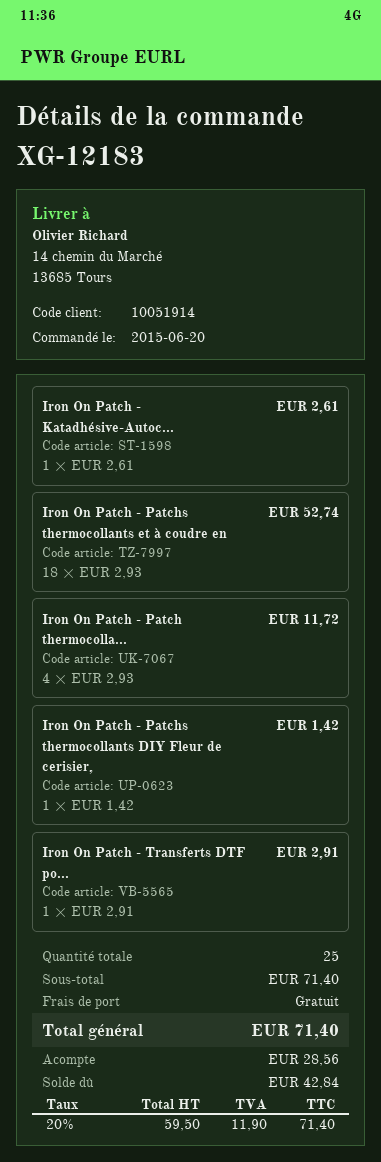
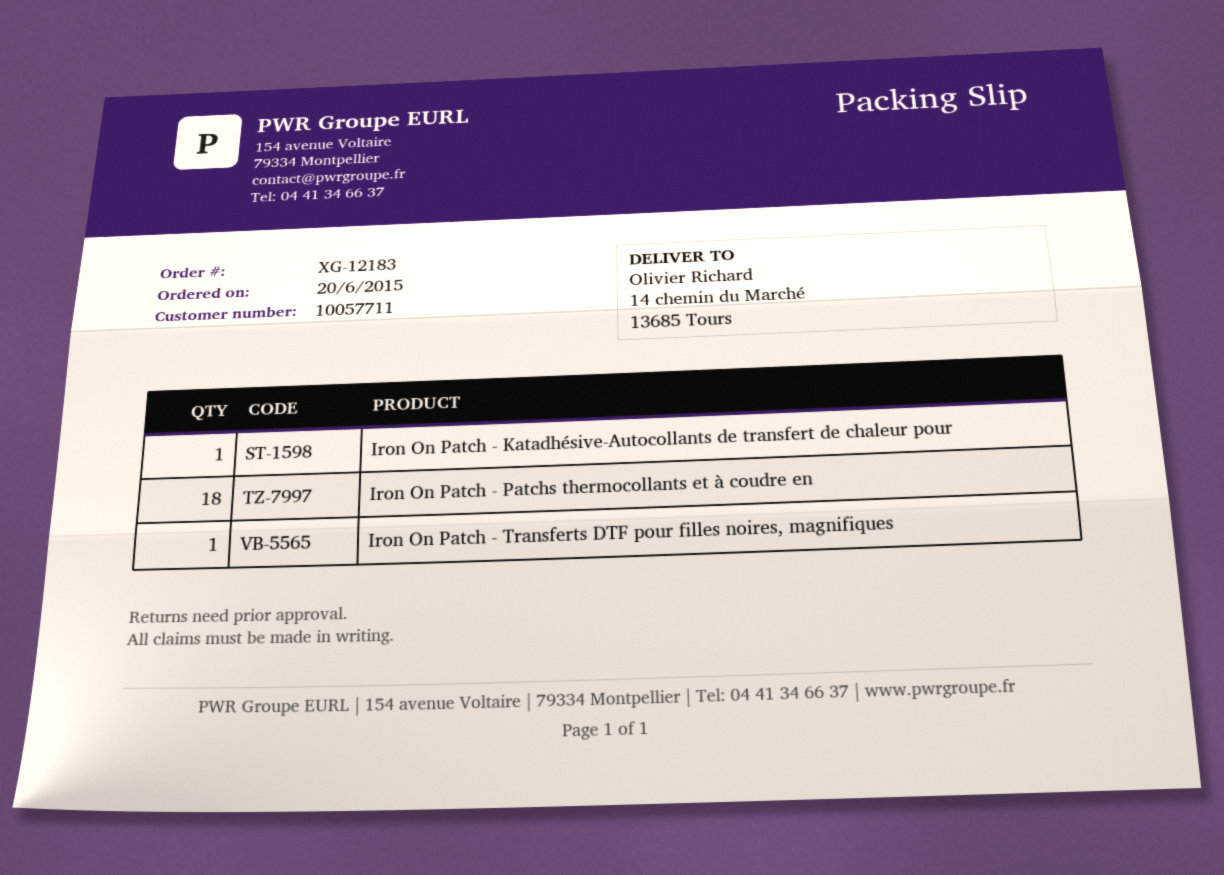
customer number: 10051914 -> 10057711
Iron On Patch - Patch thermocolla...: 4 -> none
Iron On Patch - Patchs thermocollants DIY Fleur de cerisier,: 1 -> none

